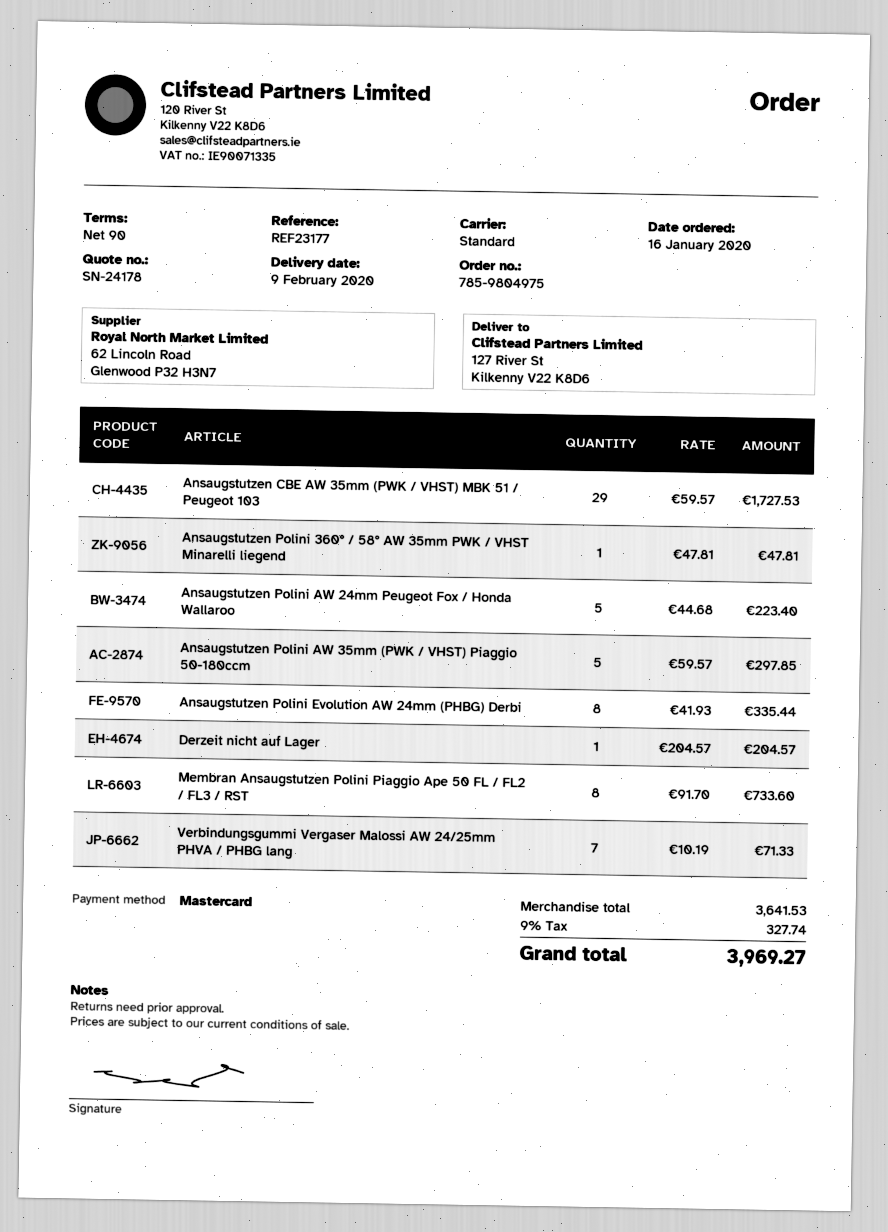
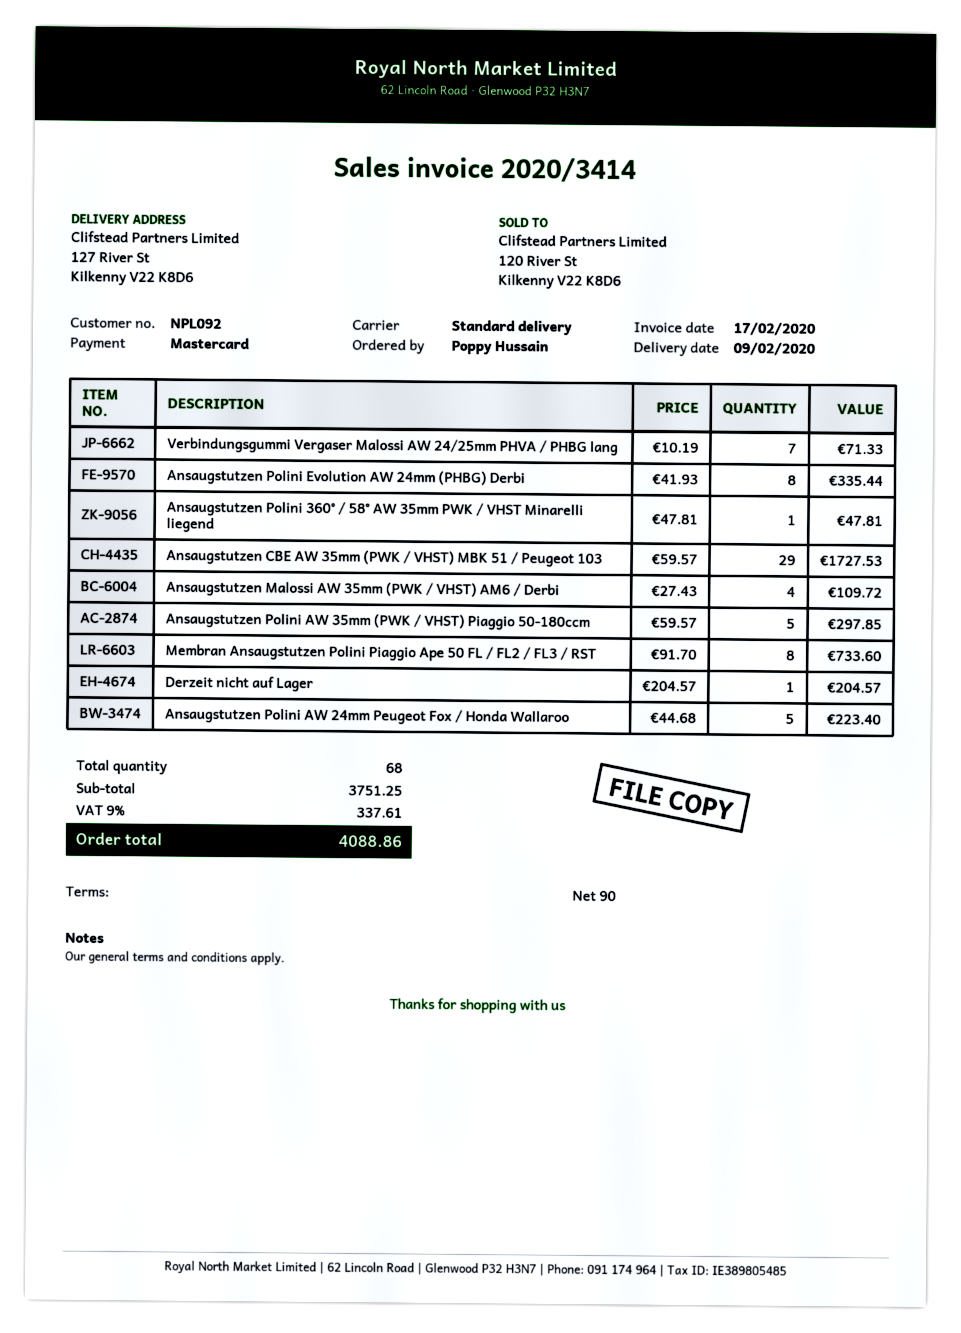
Ansaugstutzen Malossi AW 35mm (PWK / VHST) AM6 / Derbi: none -> 4 x 27.43 = 109.72
subtotal: 3641.53 -> 3751.25
tax: 9% = 327.74 -> 9% = 337.61
total: 3969.27 -> 4088.86

